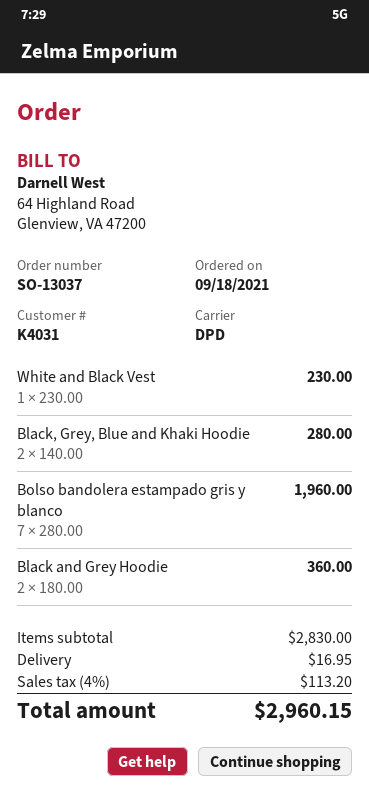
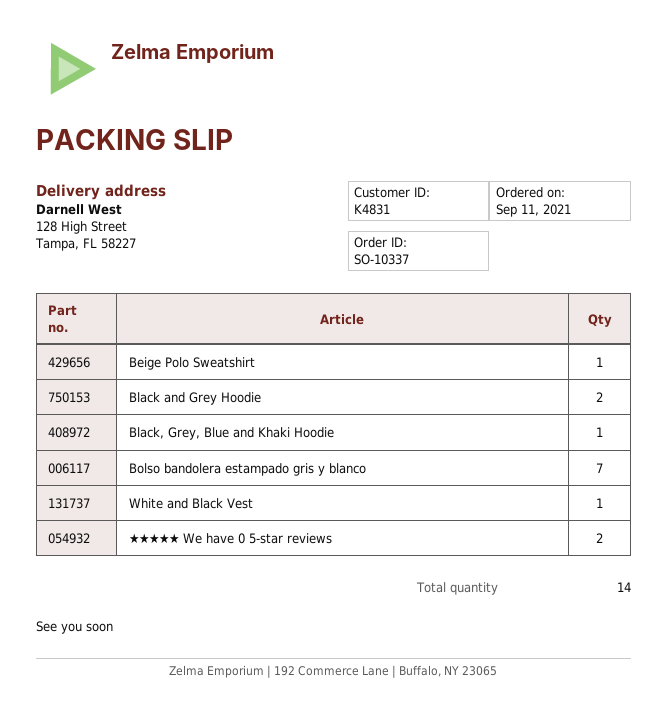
order number: SO-13037 -> SO-10337
order date: 2021-09-18 -> 2021-09-11
customer number: K4031 -> K4831
Black, Grey, Blue and Khaki Hoodie: 2 -> 1
Beige Polo Sweatshirt: none -> 1
★★★★★ We have 0 5-star reviews: none -> 2

